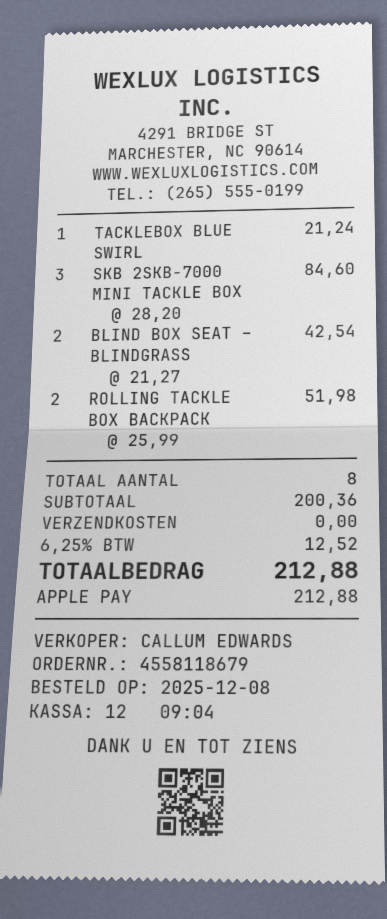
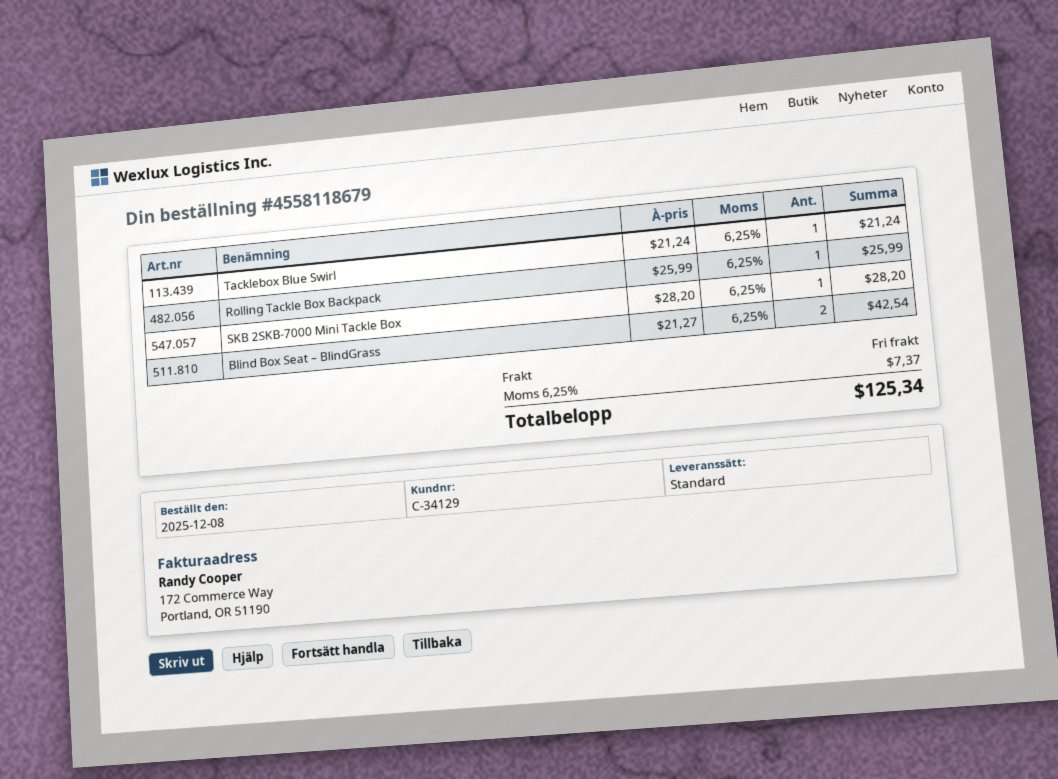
SKB 2SKB-7000 MINI TACKLE BOX: 3 x 28.20 = 84.60 -> 1 x 28.20 = 28.20
ROLLING TACKLE BOX BACKPACK: 2 x 25.99 = 51.98 -> 1 x 25.99 = 25.99
tax: 6.25% = 12.52 -> 6.25% = 7.37
total: 212.88 -> 125.34

